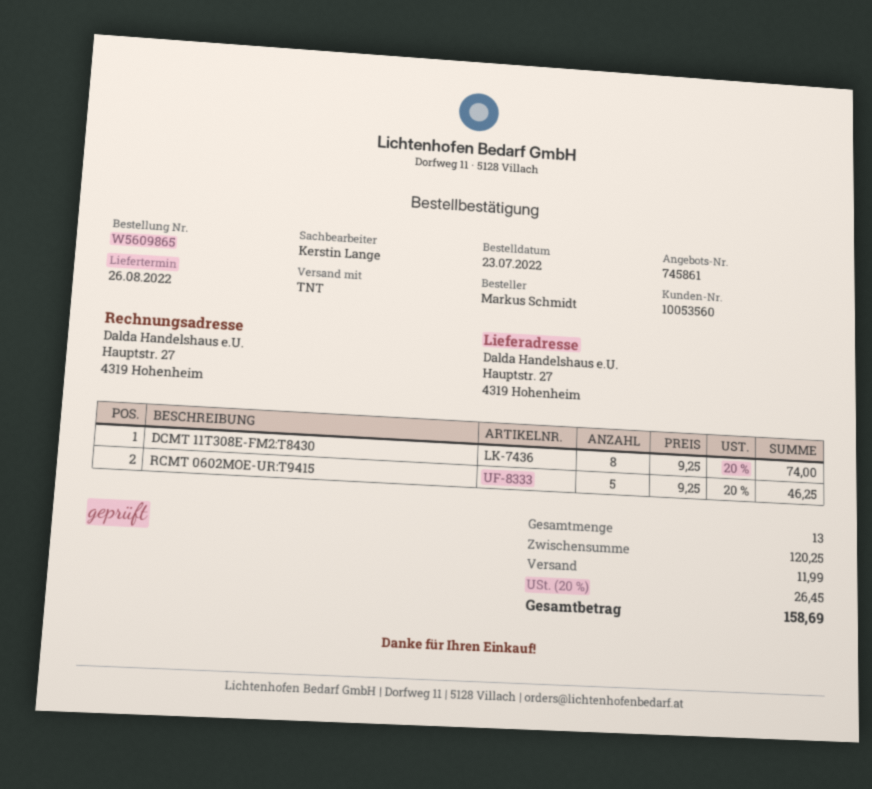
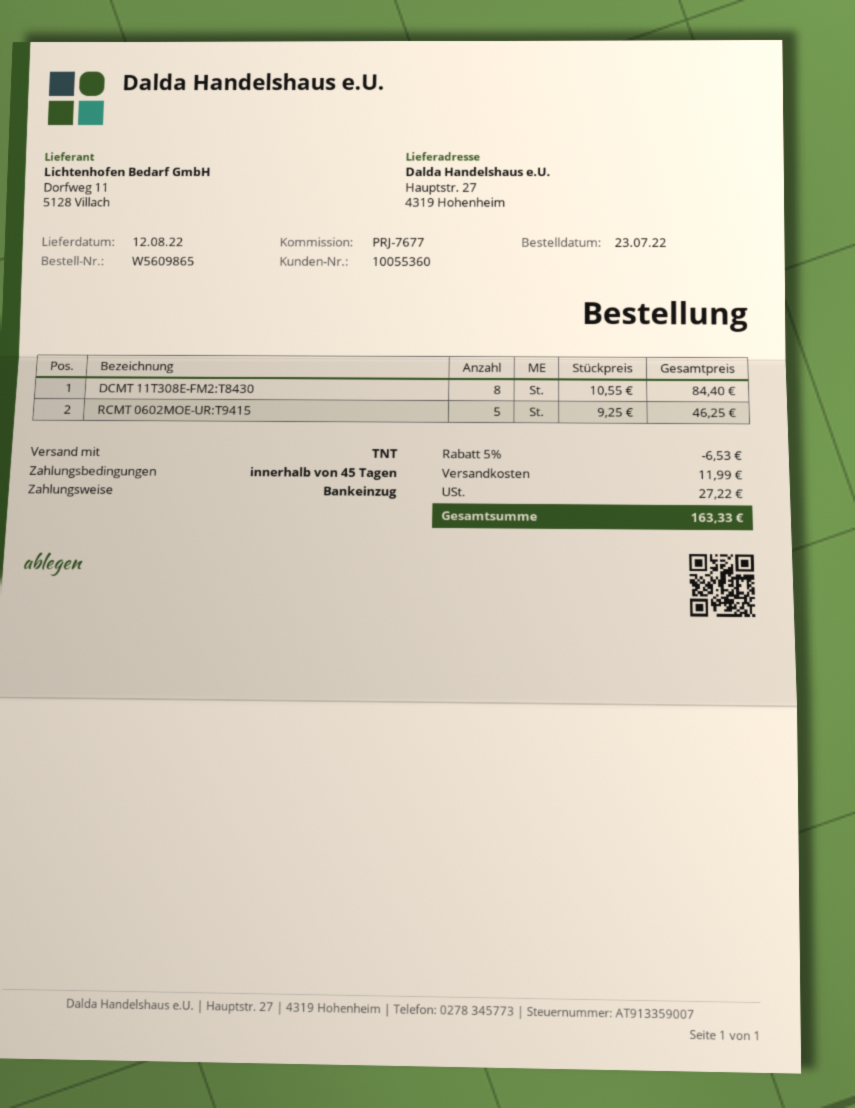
delivery date: 2022-08-26 -> 2022-08-12
customer number: 10053560 -> 10055360
DCMT 11T308E-FM2:T8430: 8 x 9.25 = 74.00 -> 8 x 10.55 = 84.40
discount: none -> 5% = 6.53
tax: 26.45 -> 27.22
total: 158.69 -> 163.33

